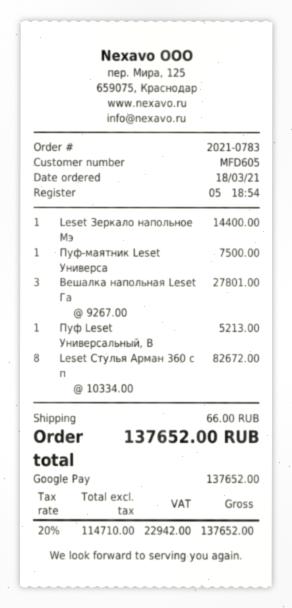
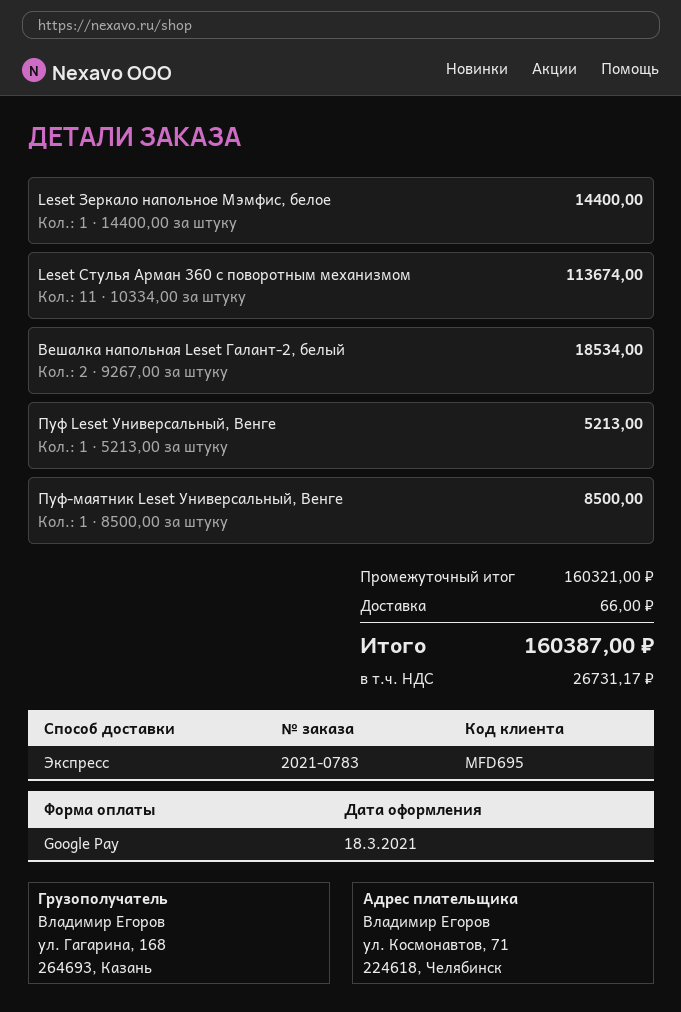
customer number: MFD605 -> MFD695
Пуф-маятник Leset Универса: 1 x 7500.00 = 7500.00 -> 1 x 8500.00 = 8500.00
Вешалка напольная Leset Га: 3 x 9267.00 = 27801.00 -> 2 x 9267.00 = 18534.00
Leset Стулья Арман 360 с п: 8 x 10334.00 = 82672.00 -> 11 x 10334.00 = 113674.00
tax: 22942.00 -> 26731.17
total: 137652.00 -> 160387.00

